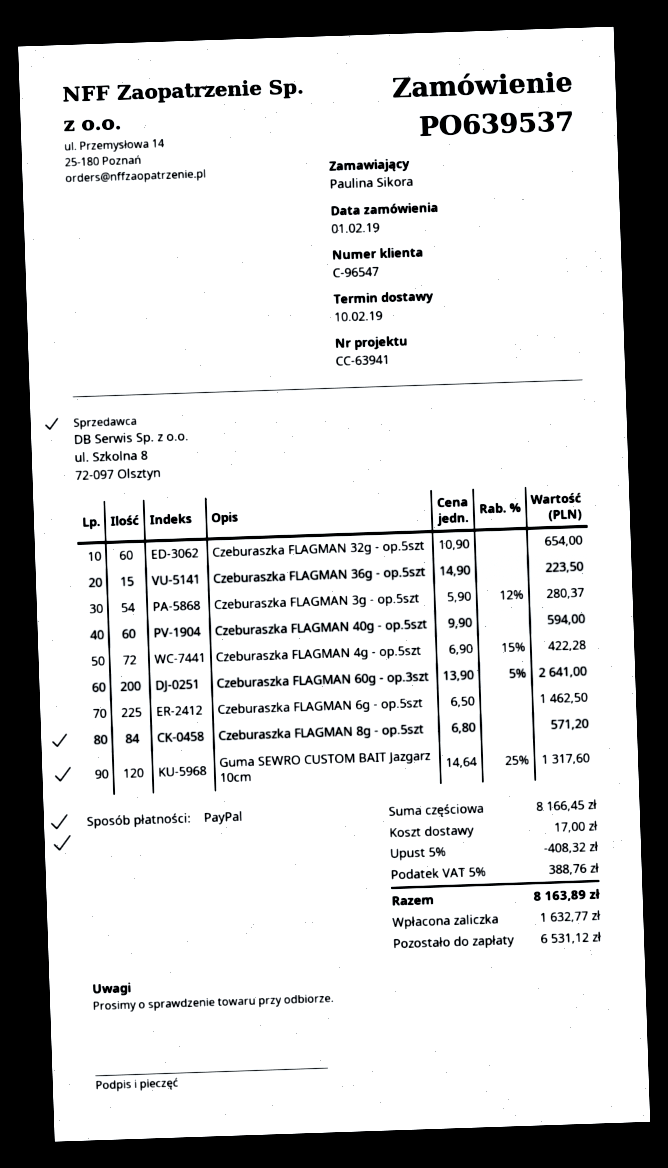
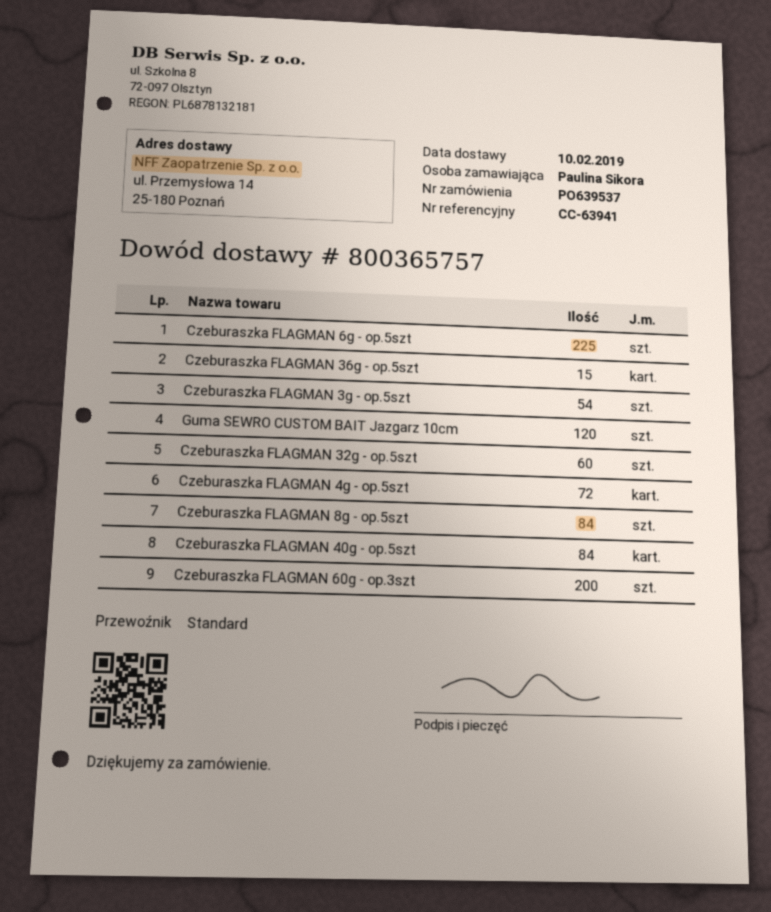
Czeburaszka FLAGMAN 40g - op.5szt: 60 -> 84

